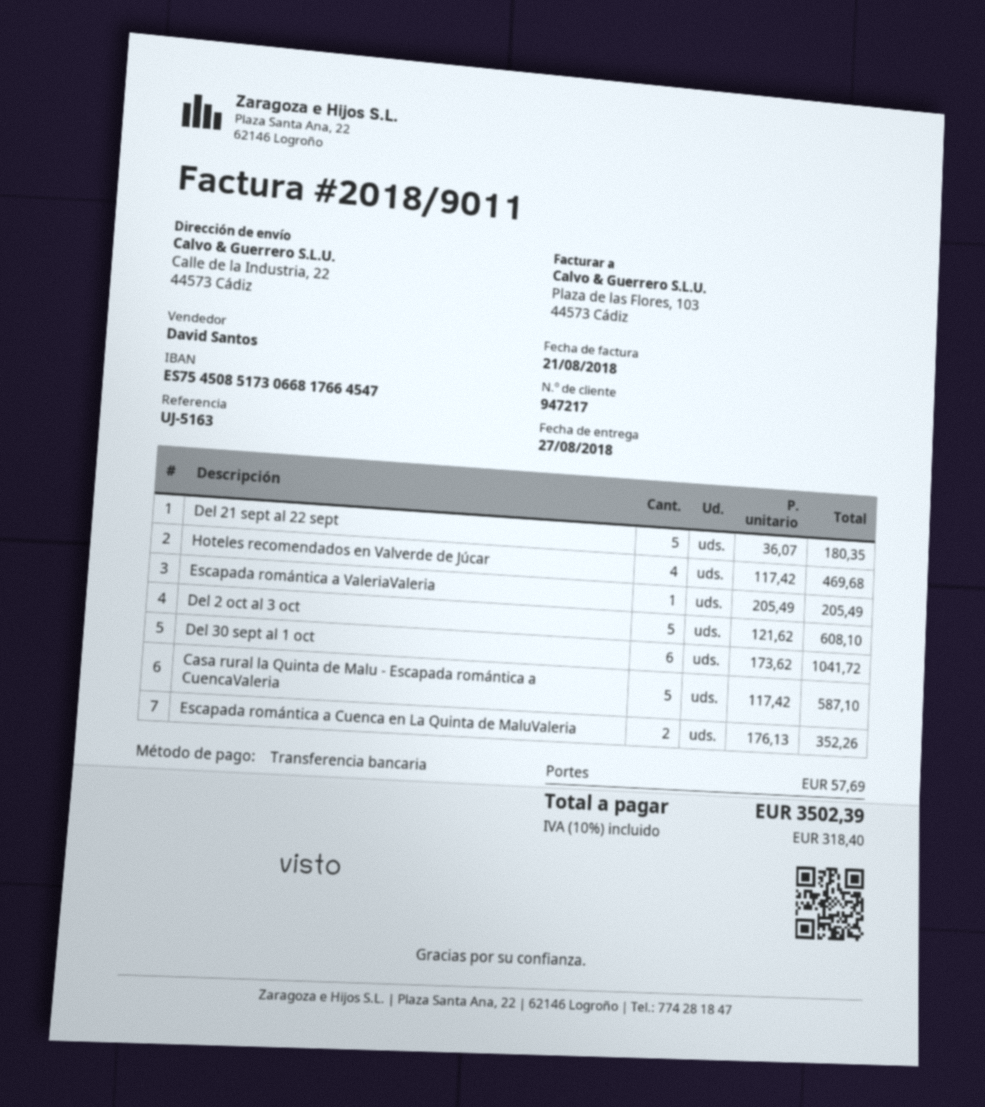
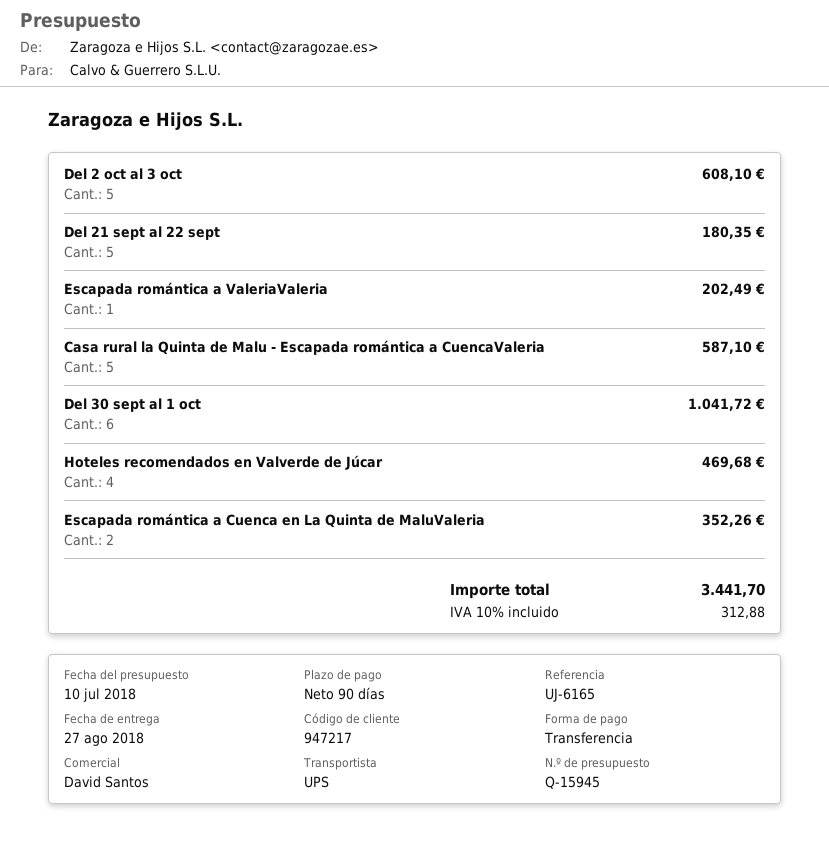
reference: UJ-5163 -> UJ-6165
Escapada romántica a ValeriaValeria: 1 for 205.49 -> 1 for 202.49
shipping: 57.69 -> none
tax: 10% = 318.40 -> 10% = 312.88
total: 3502.39 -> 3441.70

